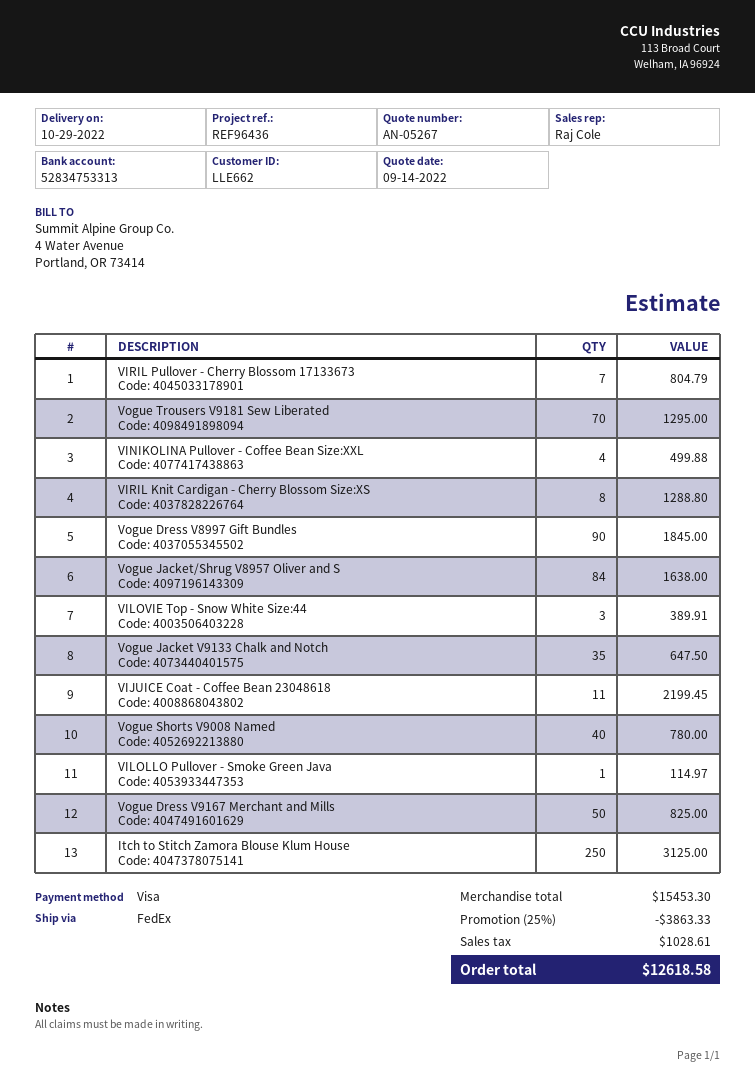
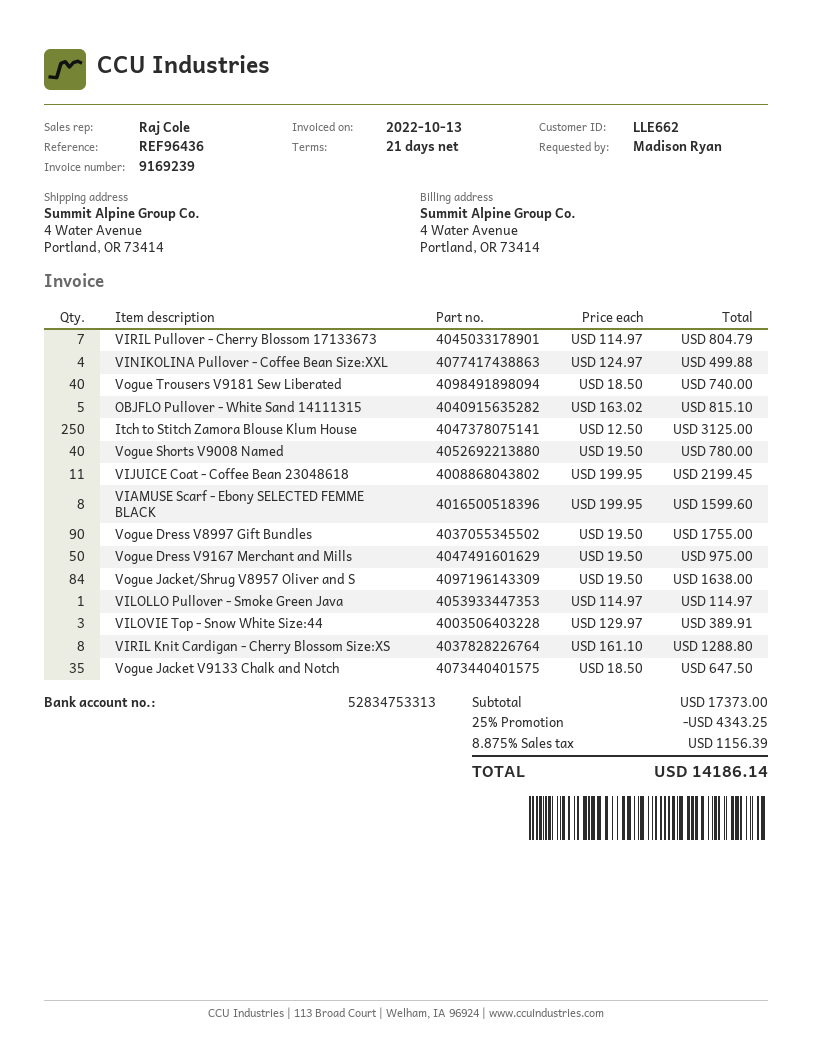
Vogue Trousers V9181 Sew Liberated: 70 for 1295.00 -> 40 for 740.00
Vogue Dress V8997 Gift Bundles: 90 for 1845.00 -> 90 for 1755.00
Vogue Dress V9167 Merchant and Mills: 50 for 825.00 -> 50 for 975.00
OBJFLO Pullover - White Sand 14111315: none -> 5 for 815.10
VIAMUSE Scarf - Ebony SELECTED FEMME BLACK: none -> 8 for 1599.60
subtotal: 15453.30 -> 17373.00
discount: 25% = 3863.33 -> 25% = 4343.25
tax: 1028.61 -> 1156.39
total: 12618.58 -> 14186.14

